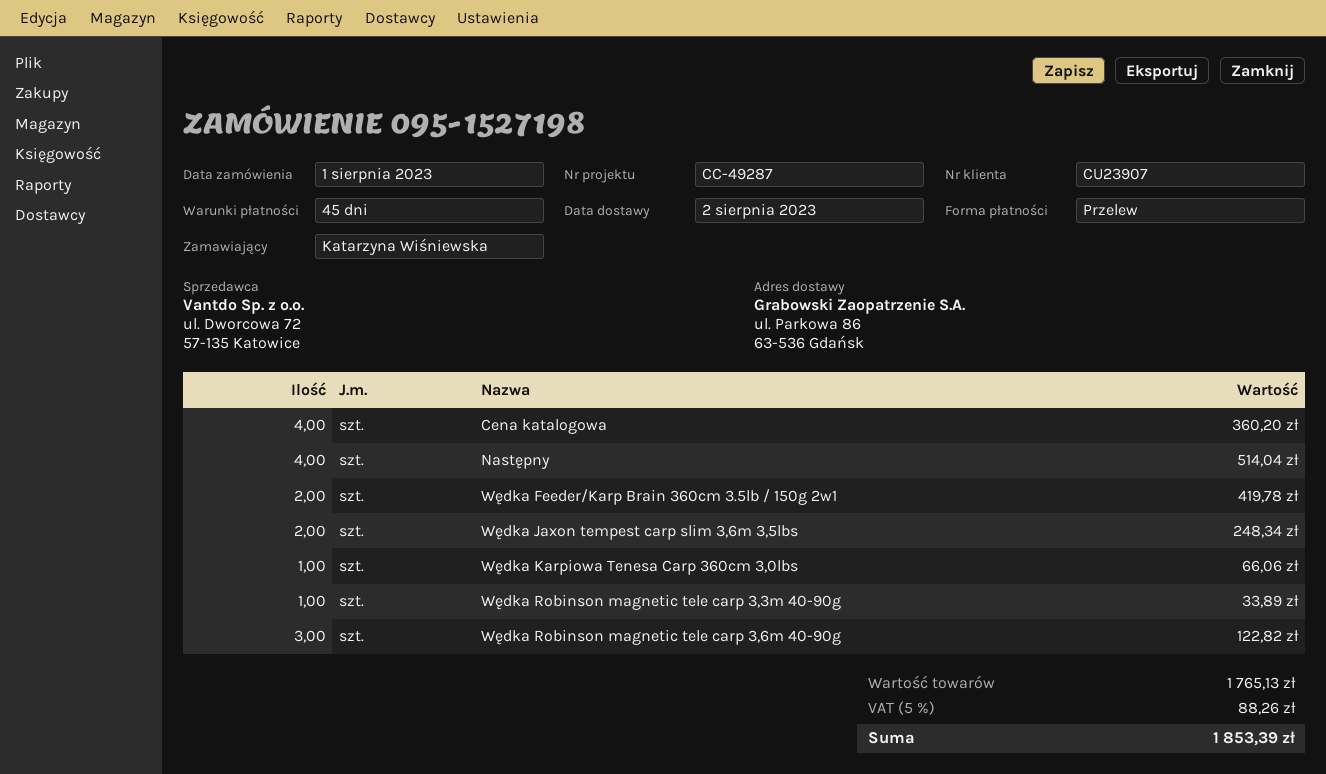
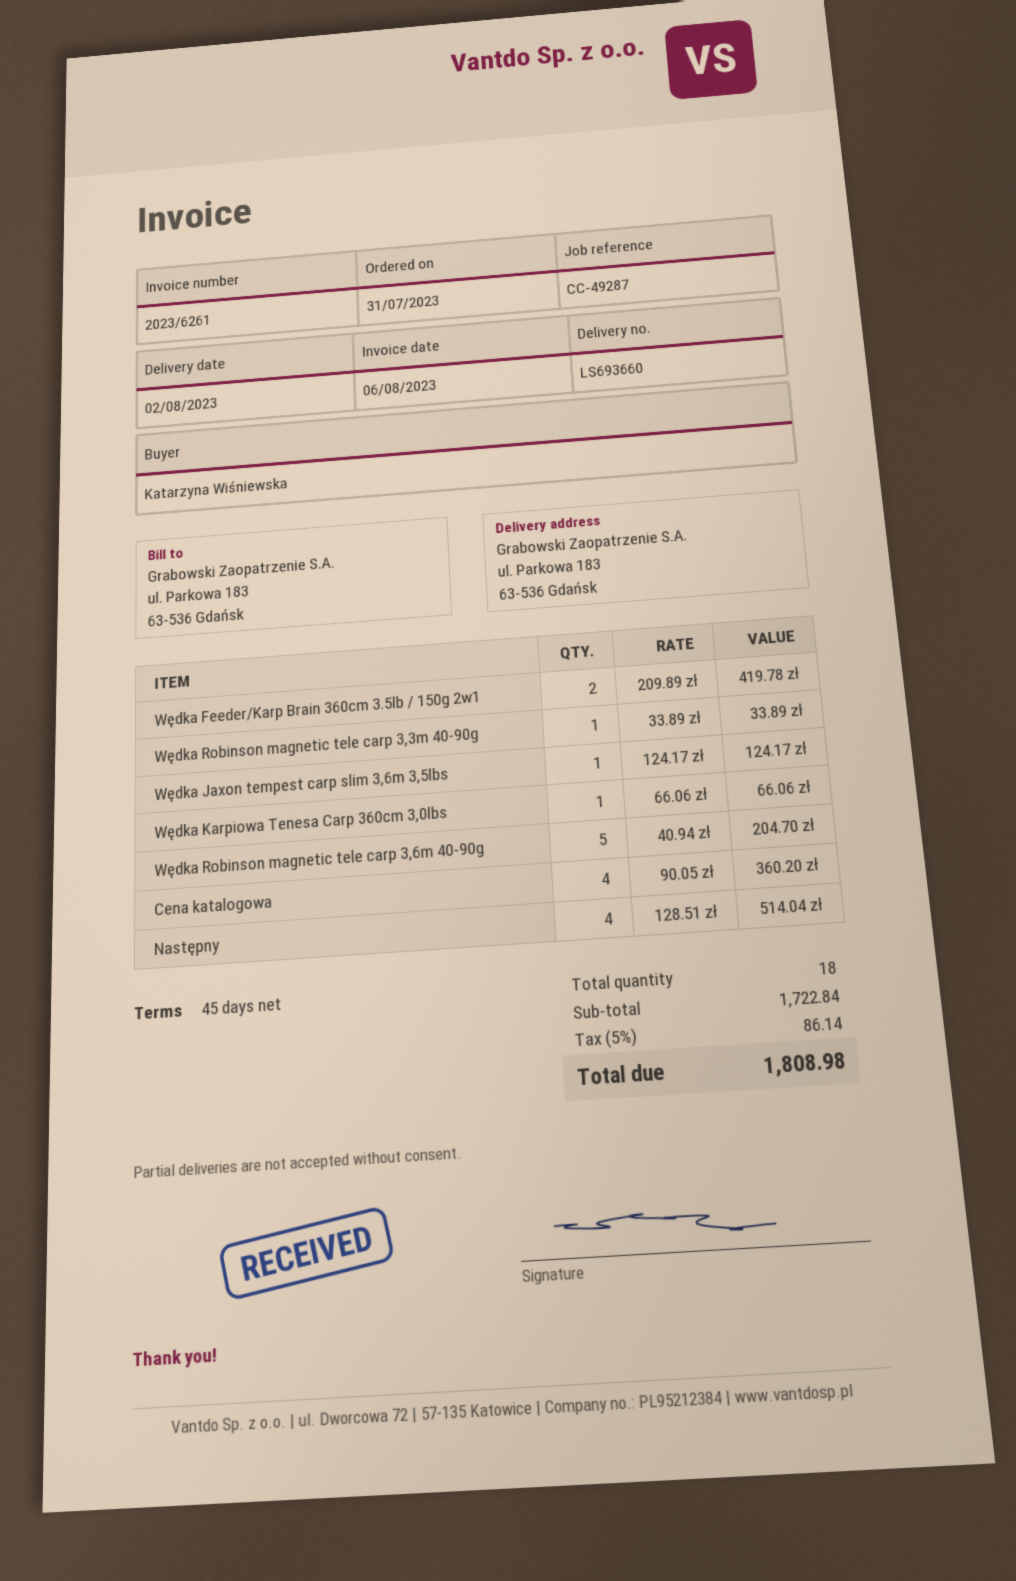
order date: 2023-08-01 -> 2023-07-31
ship to: ul. Parkowa 86, 63-536 Gdańsk -> ul. Parkowa 183, 63-536 Gdańsk
Wędka Jaxon tempest carp slim 3,6m 3,5lbs: 2 for 248.34 -> 1 for 124.17
Wędka Robinson magnetic tele carp 3,6m 40-90g: 3 for 122.82 -> 5 for 204.70
subtotal: 1765.13 -> 1722.84
tax: 5% = 88.26 -> 5% = 86.14
total: 1853.39 -> 1808.98

